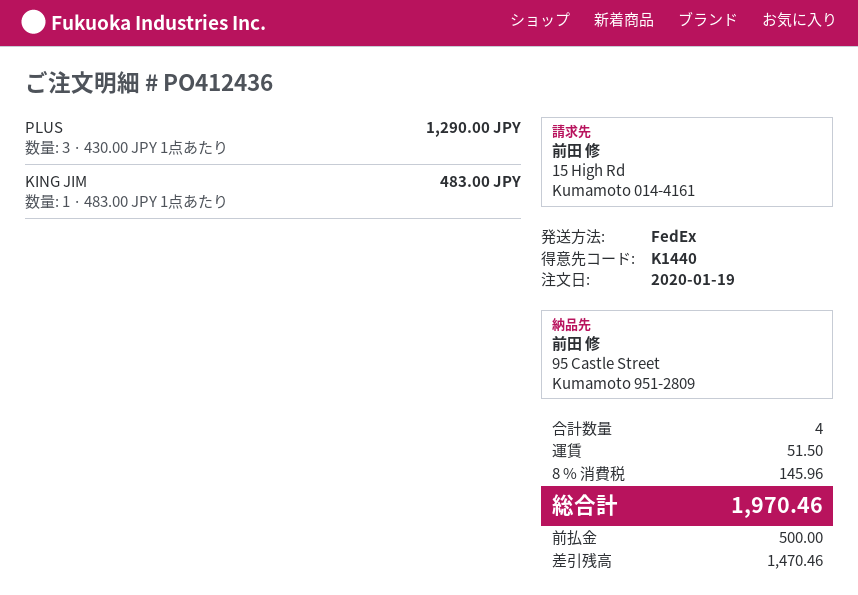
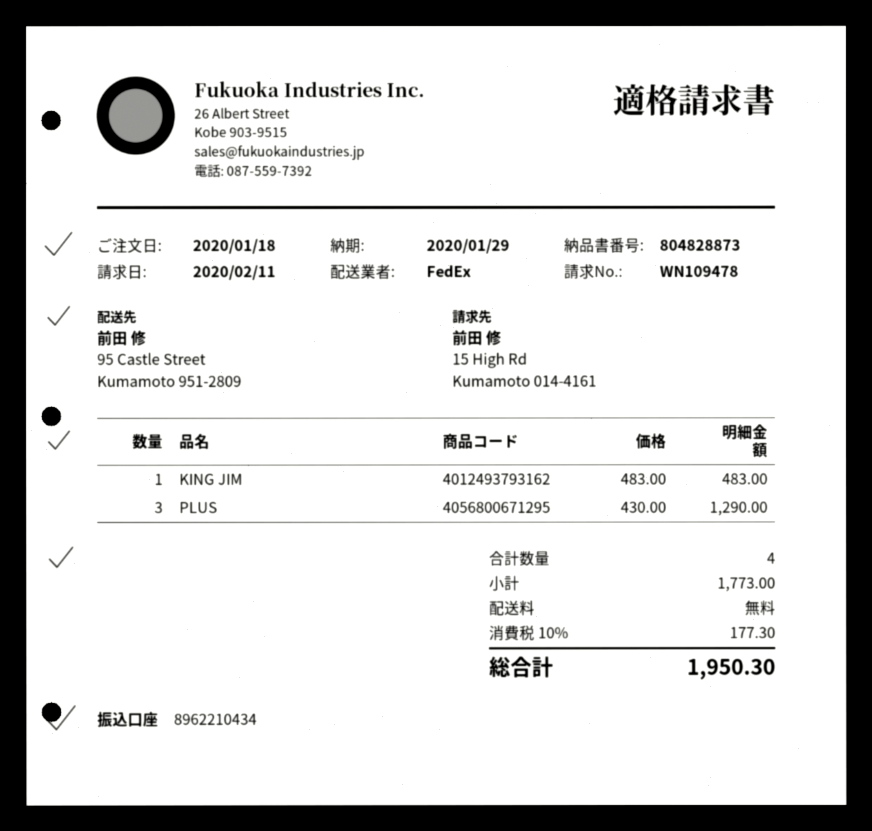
order date: 2020-01-19 -> 2020-01-18
shipping: 51.50 -> 0.00
tax: 8% = 145.96 -> 10% = 177.30
total: 1970.46 -> 1950.30

